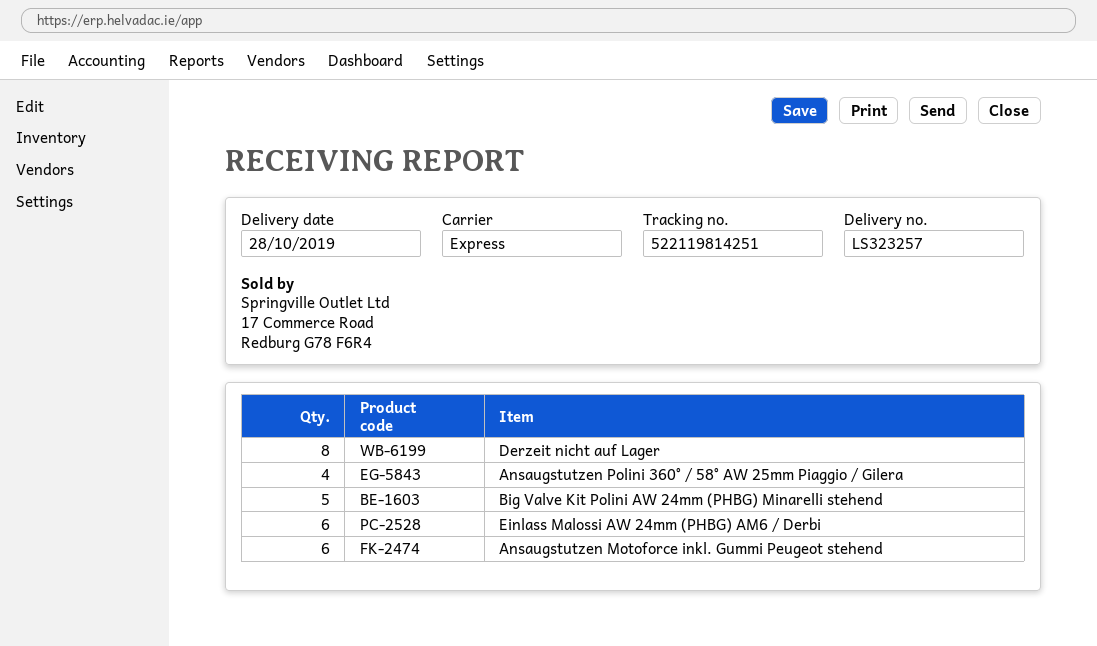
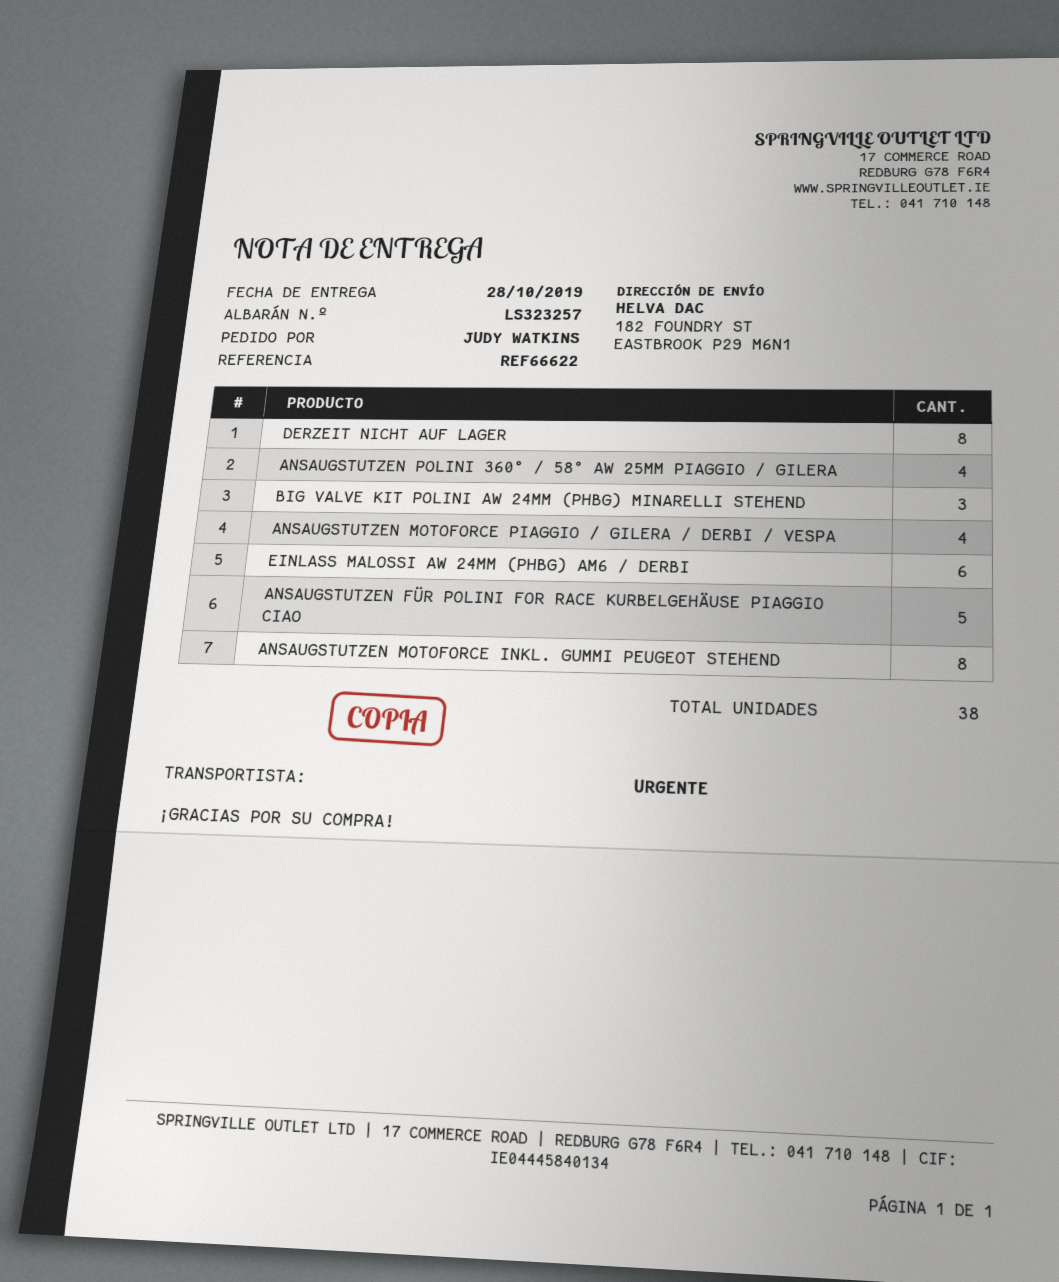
Big Valve Kit Polini AW 24mm (PHBG) Minarelli stehend: 5 -> 3
Ansaugstutzen Motoforce inkl. Gummi Peugeot stehend: 6 -> 8
ANSAUGSTUTZEN MOTOFORCE PIAGGIO / GILERA / DERBI / VESPA: none -> 4
ANSAUGSTUTZEN FÜR POLINI FOR RACE KURBELGEHÄUSE PIAGGIO CIAO: none -> 5

